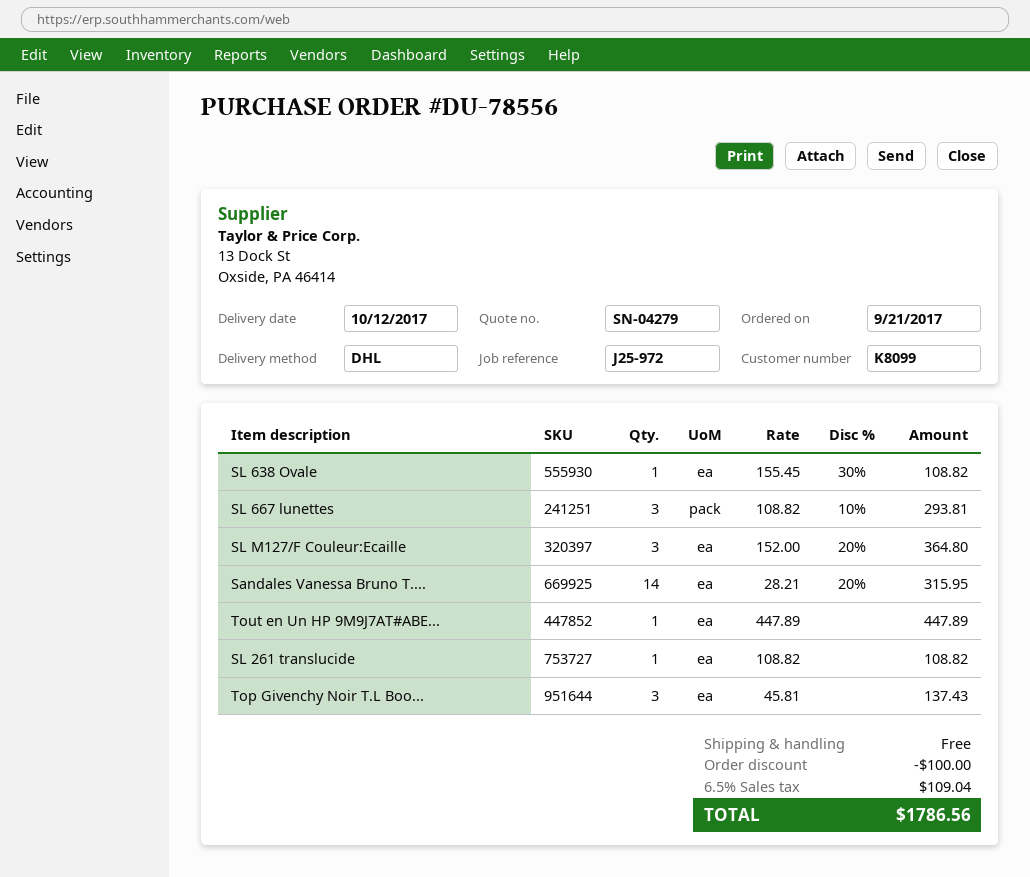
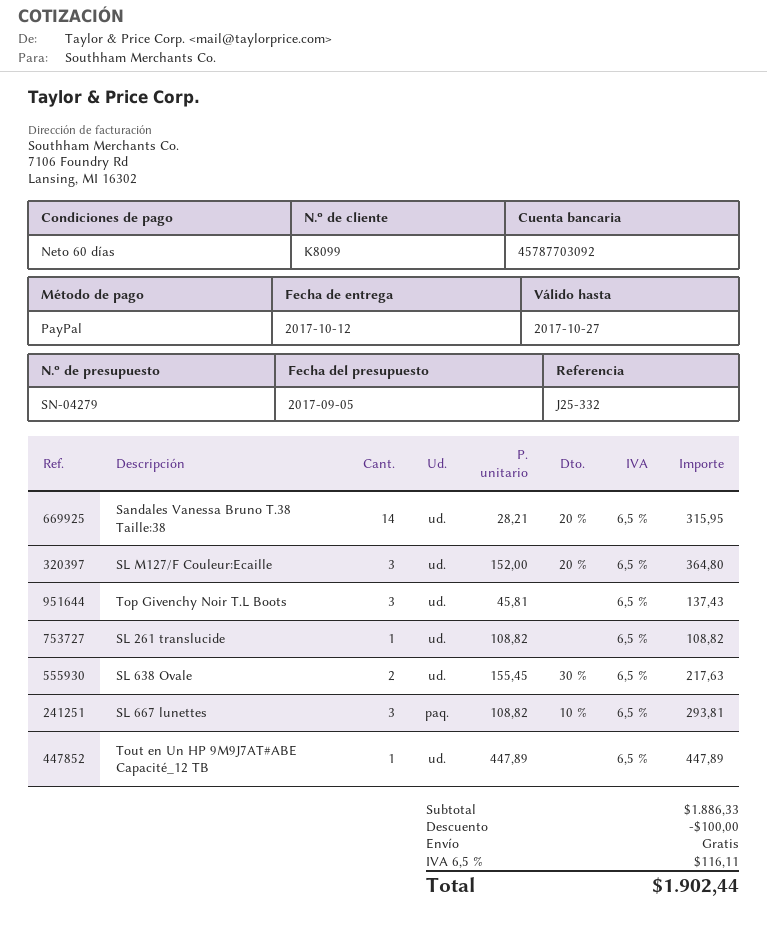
reference: J25-972 -> J25-332
SL 638 Ovale: 1 x 155.45 - 30% = 108.82 -> 2 x 155.45 - 30% = 217.63
tax: 6.5% = 109.04 -> 6.5% = 116.11
total: 1786.56 -> 1902.44

